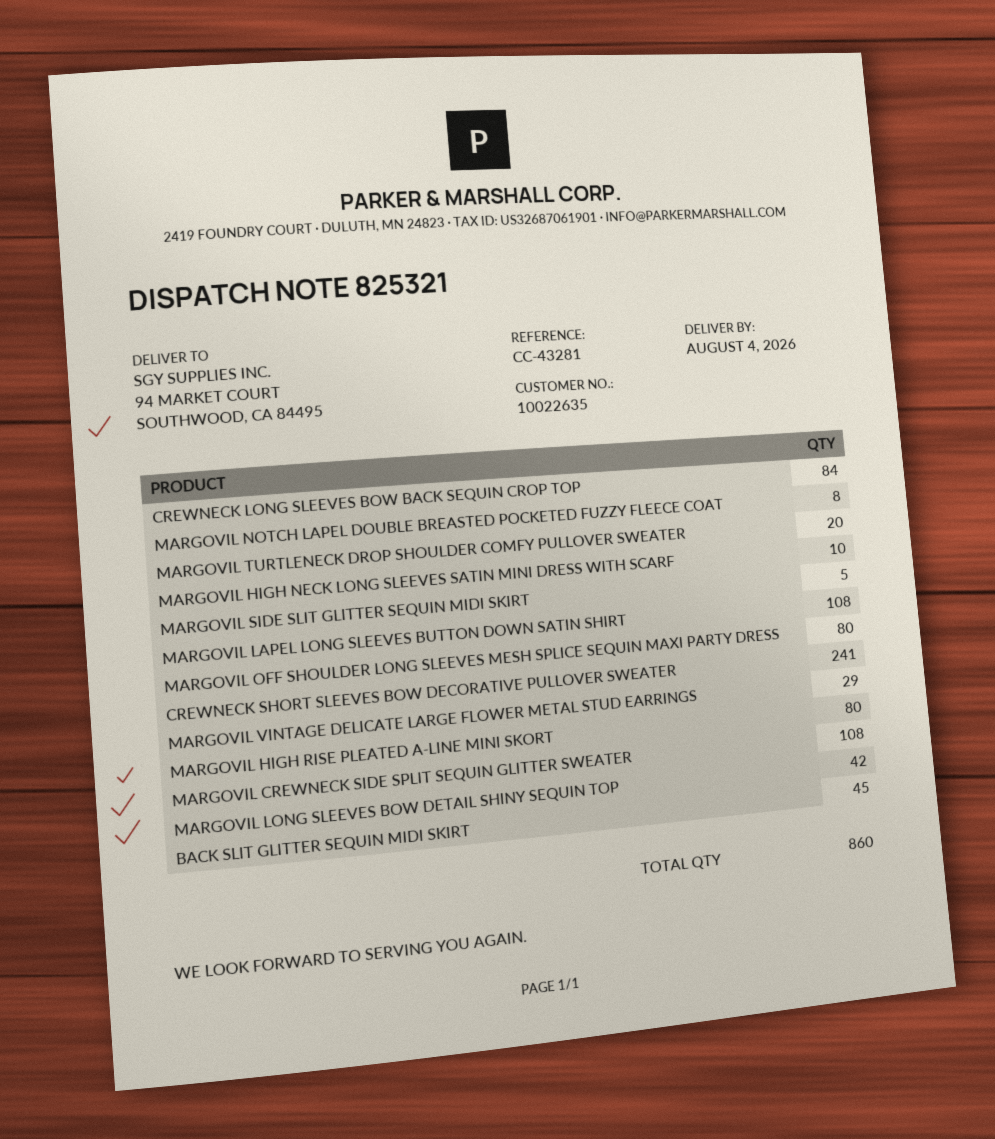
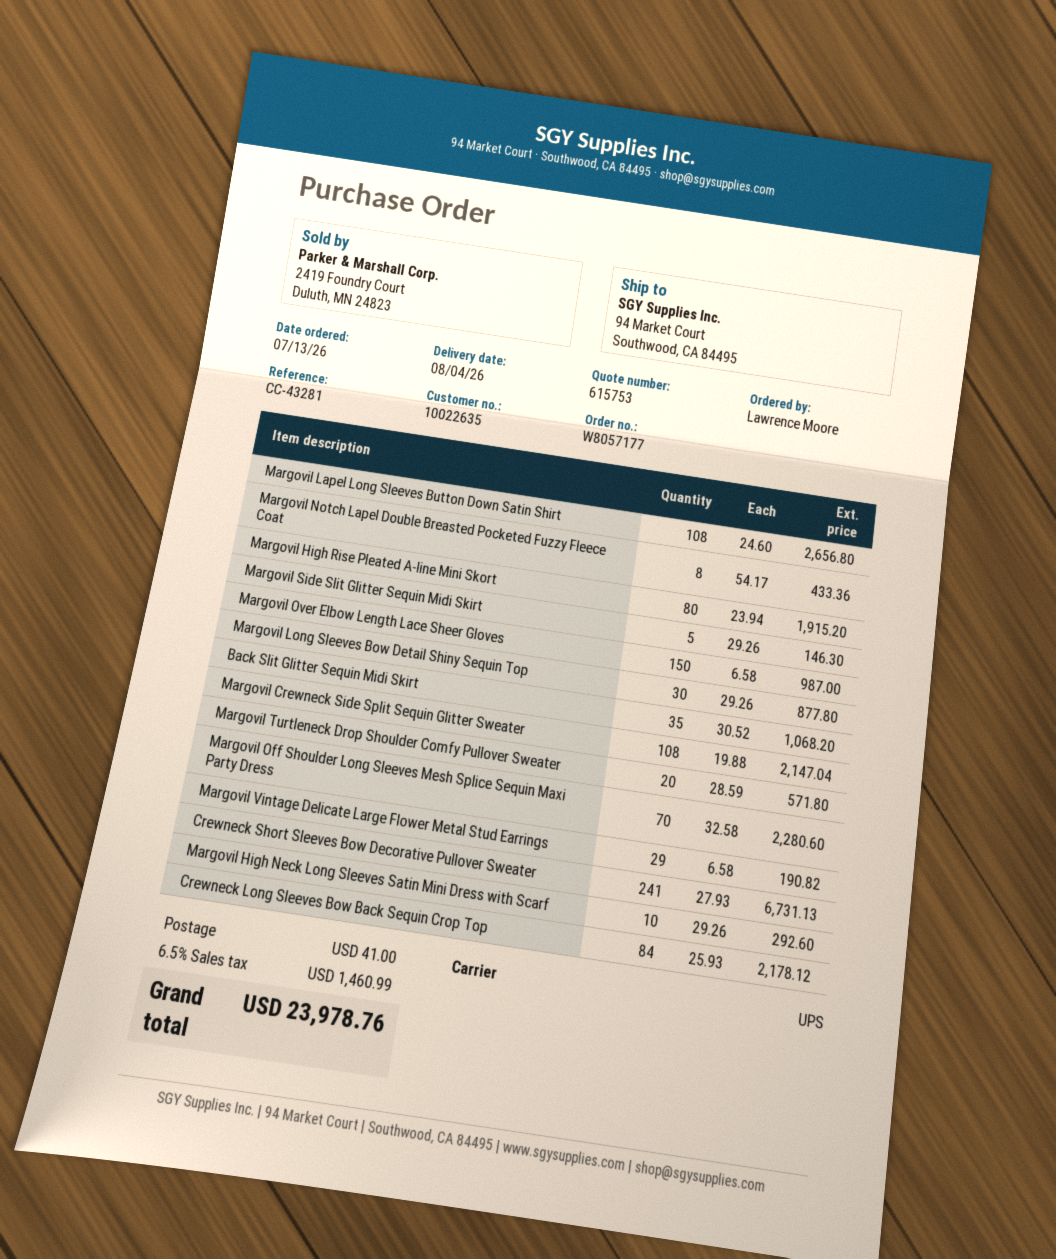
MARGOVIL OFF SHOULDER LONG SLEEVES MESH SPLICE SEQUIN MAXI PARTY DRESS: 80 -> 70
MARGOVIL LONG SLEEVES BOW DETAIL SHINY SEQUIN TOP: 42 -> 30
BACK SLIT GLITTER SEQUIN MIDI SKIRT: 45 -> 35
Margovil Over Elbow Length Lace Sheer Gloves: none -> 150

